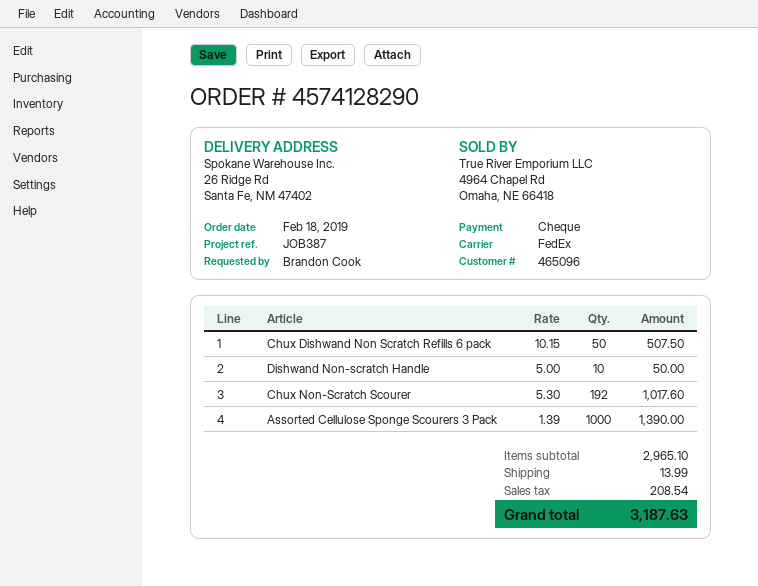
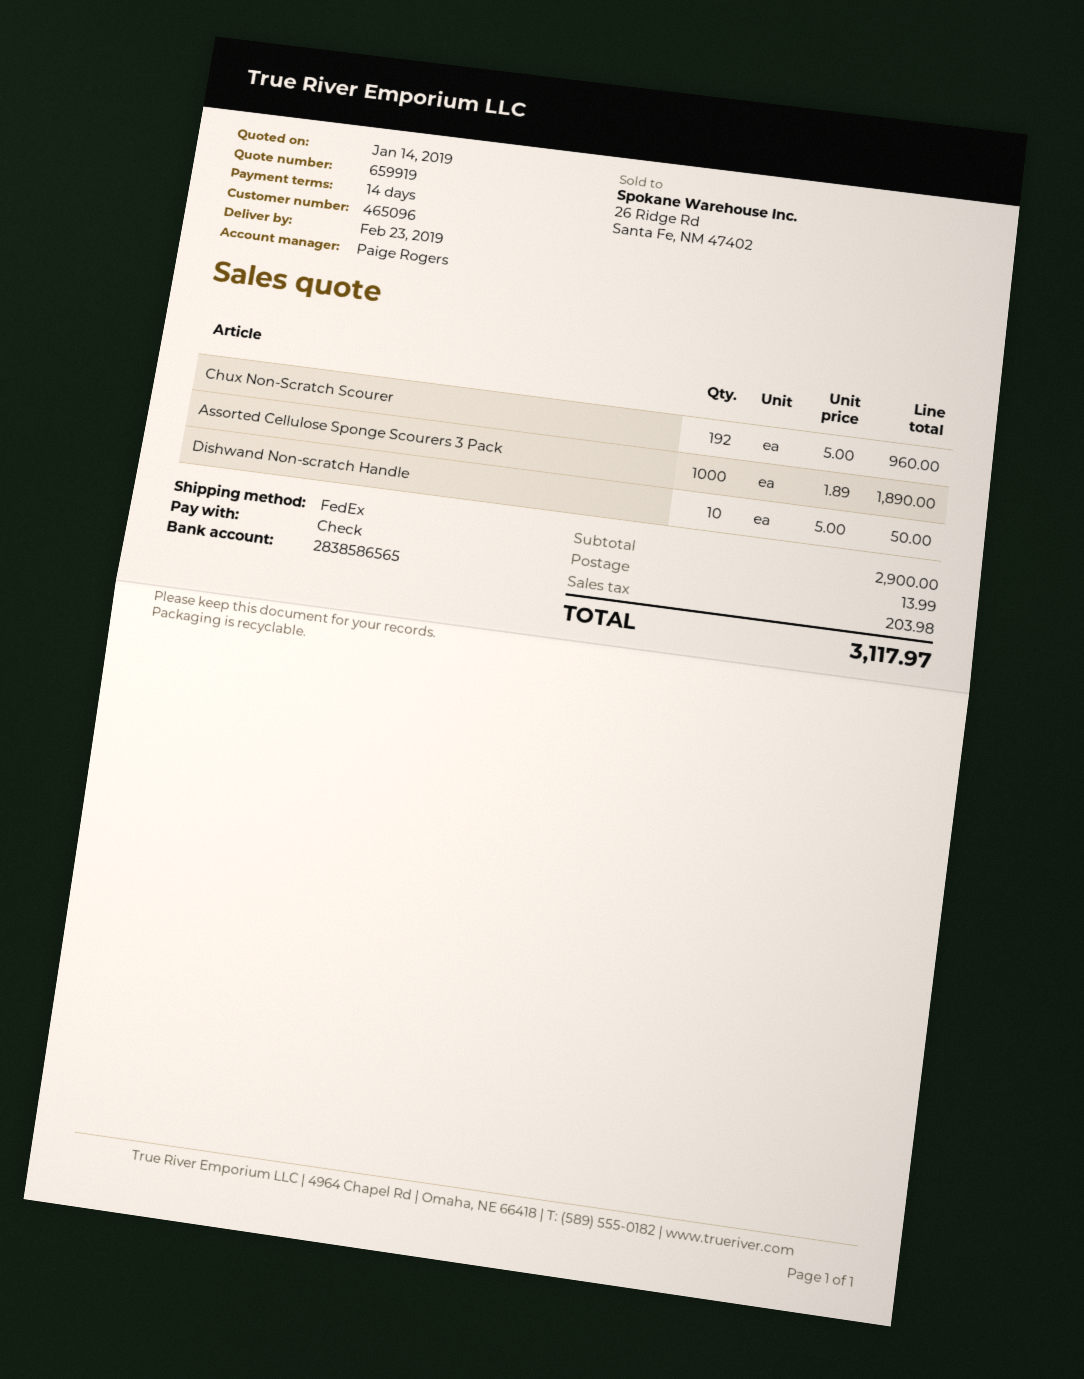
Chux Dishwand Non Scratch Refills 6 pack: 50 x 10.15 = 507.50 -> none
Chux Non-Scratch Scourer: 192 x 5.30 = 1017.60 -> 192 x 5.00 = 960.00
Assorted Cellulose Sponge Scourers 3 Pack: 1000 x 1.39 = 1390.00 -> 1000 x 1.89 = 1890.00
subtotal: 2965.10 -> 2900.00
tax: 208.54 -> 203.98
total: 3187.63 -> 3117.97

